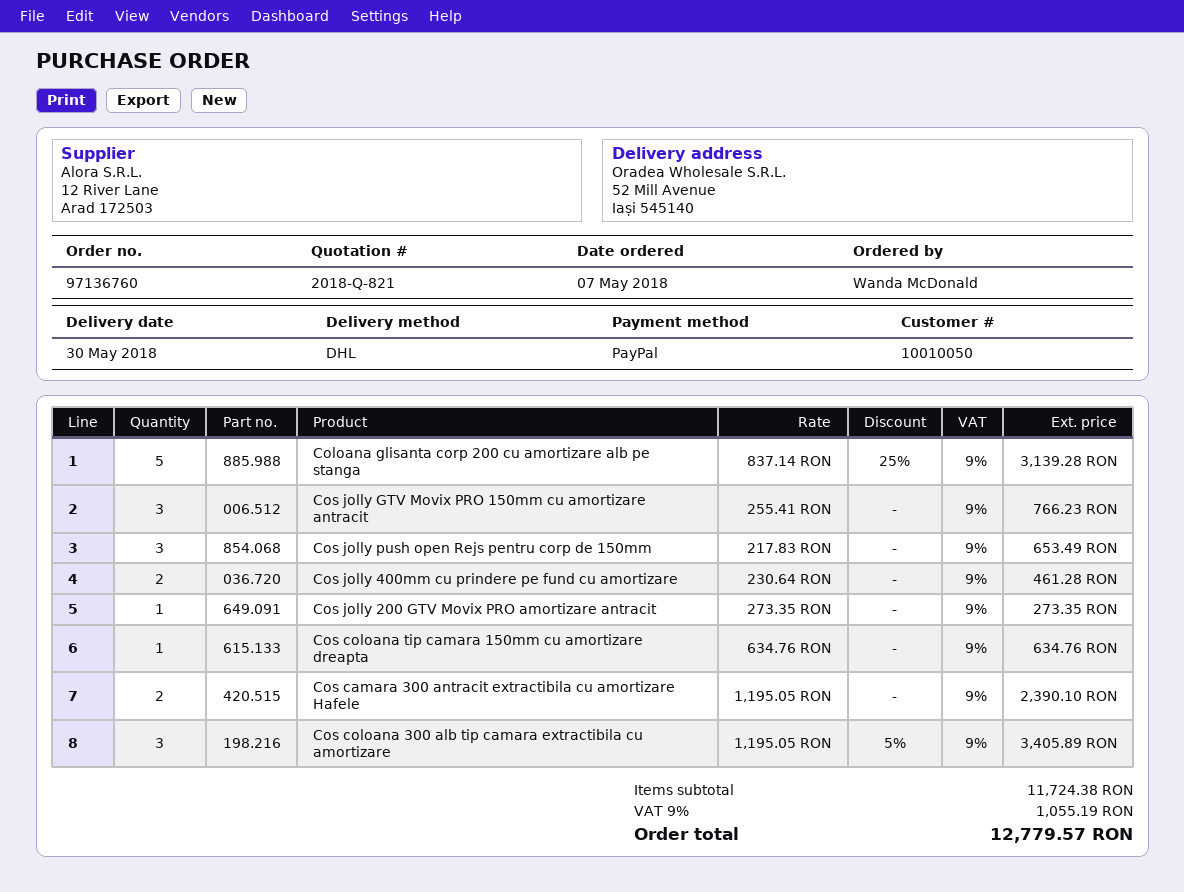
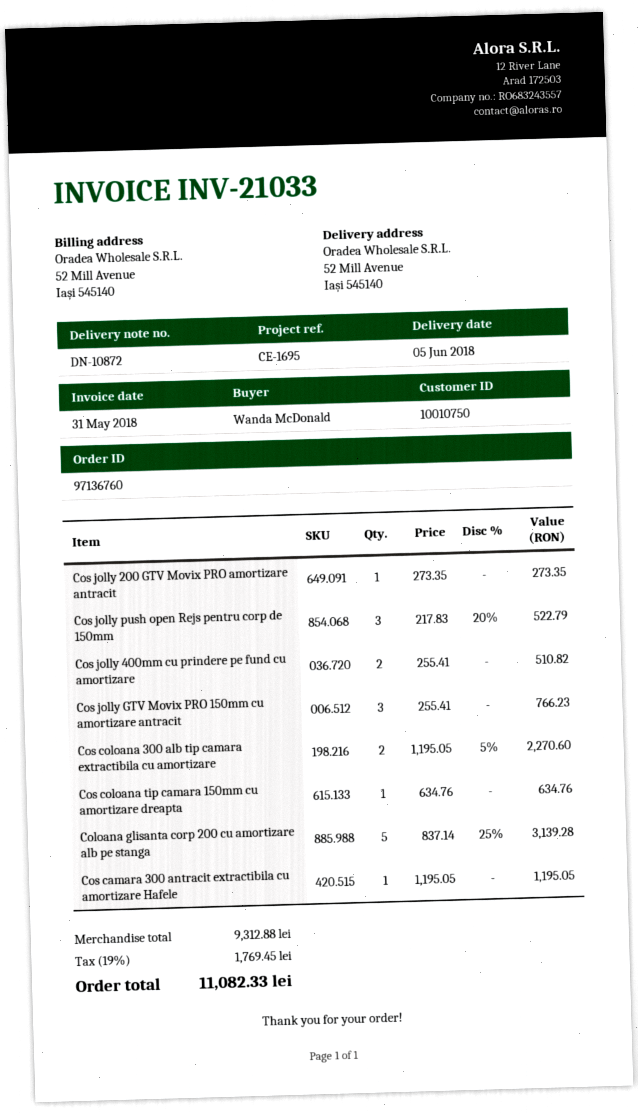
delivery date: 2018-05-30 -> 2018-06-05
customer number: 10010050 -> 10010750
Cos jolly push open Rejs pentru corp de 150mm: 3 x 217.83 = 653.49 -> 3 x 217.83 - 20% = 522.79
Cos jolly 400mm cu prindere pe fund cu amortizare: 2 x 230.64 = 461.28 -> 2 x 255.41 = 510.82
Cos camara 300 antracit extractibila cu amortizare Hafele: 2 x 1195.05 = 2390.10 -> 1 x 1195.05 = 1195.05
Cos coloana 300 alb tip camara extractibila cu amortizare: 3 x 1195.05 - 5% = 3405.89 -> 2 x 1195.05 - 5% = 2270.60
subtotal: 11724.38 -> 9312.88
tax: 9% = 1055.19 -> 19% = 1769.45
total: 12779.57 -> 11082.33

